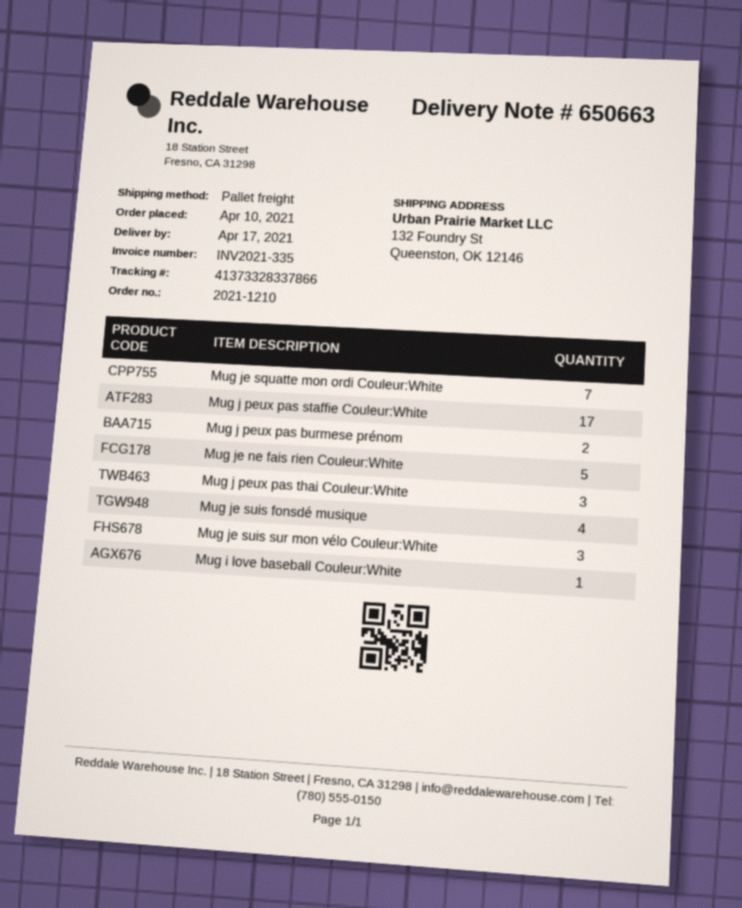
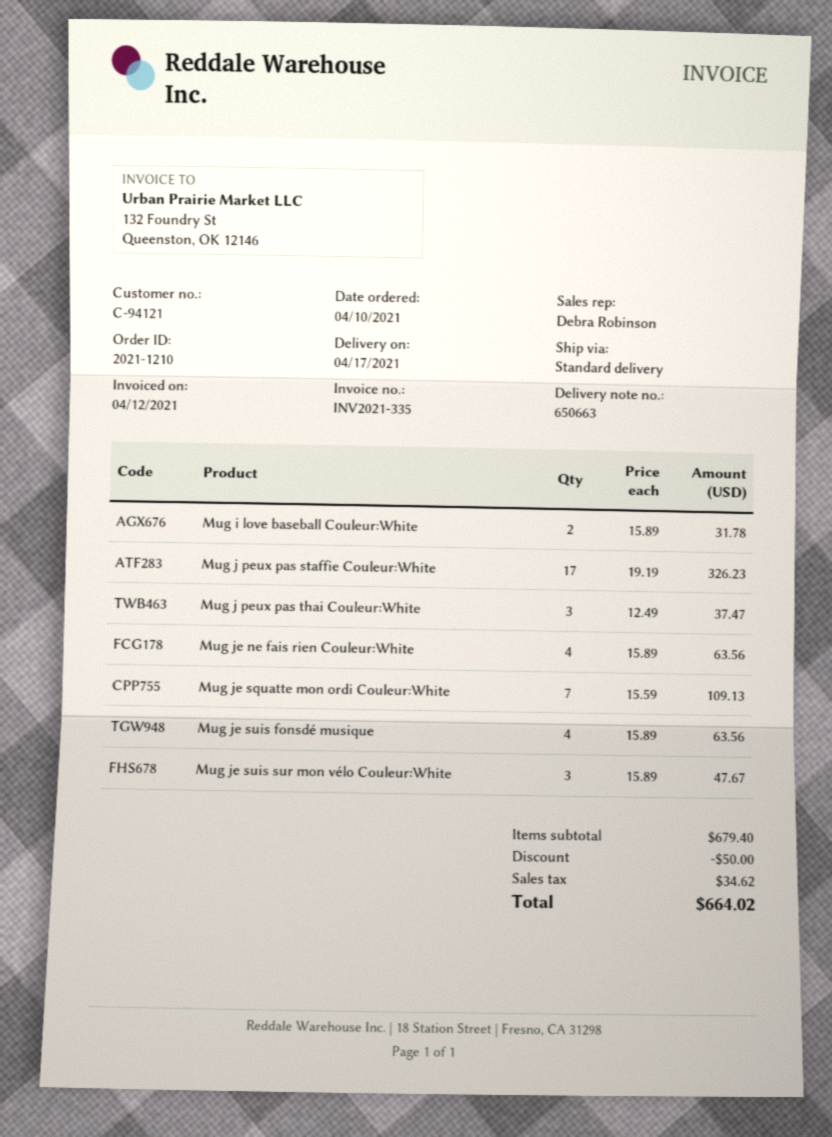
shipping method: pallet freight -> standard
Mug j peux pas burmese prénom: 2 -> none
Mug je ne fais rien Couleur:White: 5 -> 4
Mug i love baseball Couleur:White: 1 -> 2

